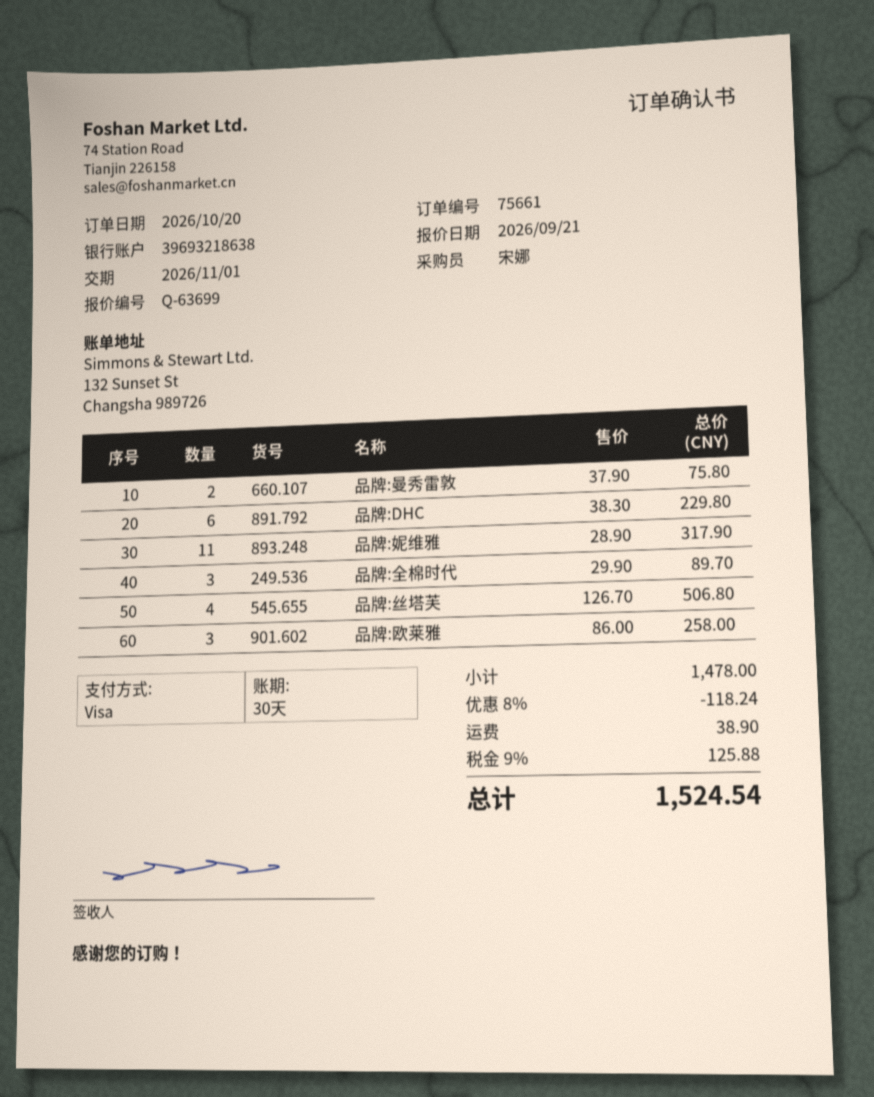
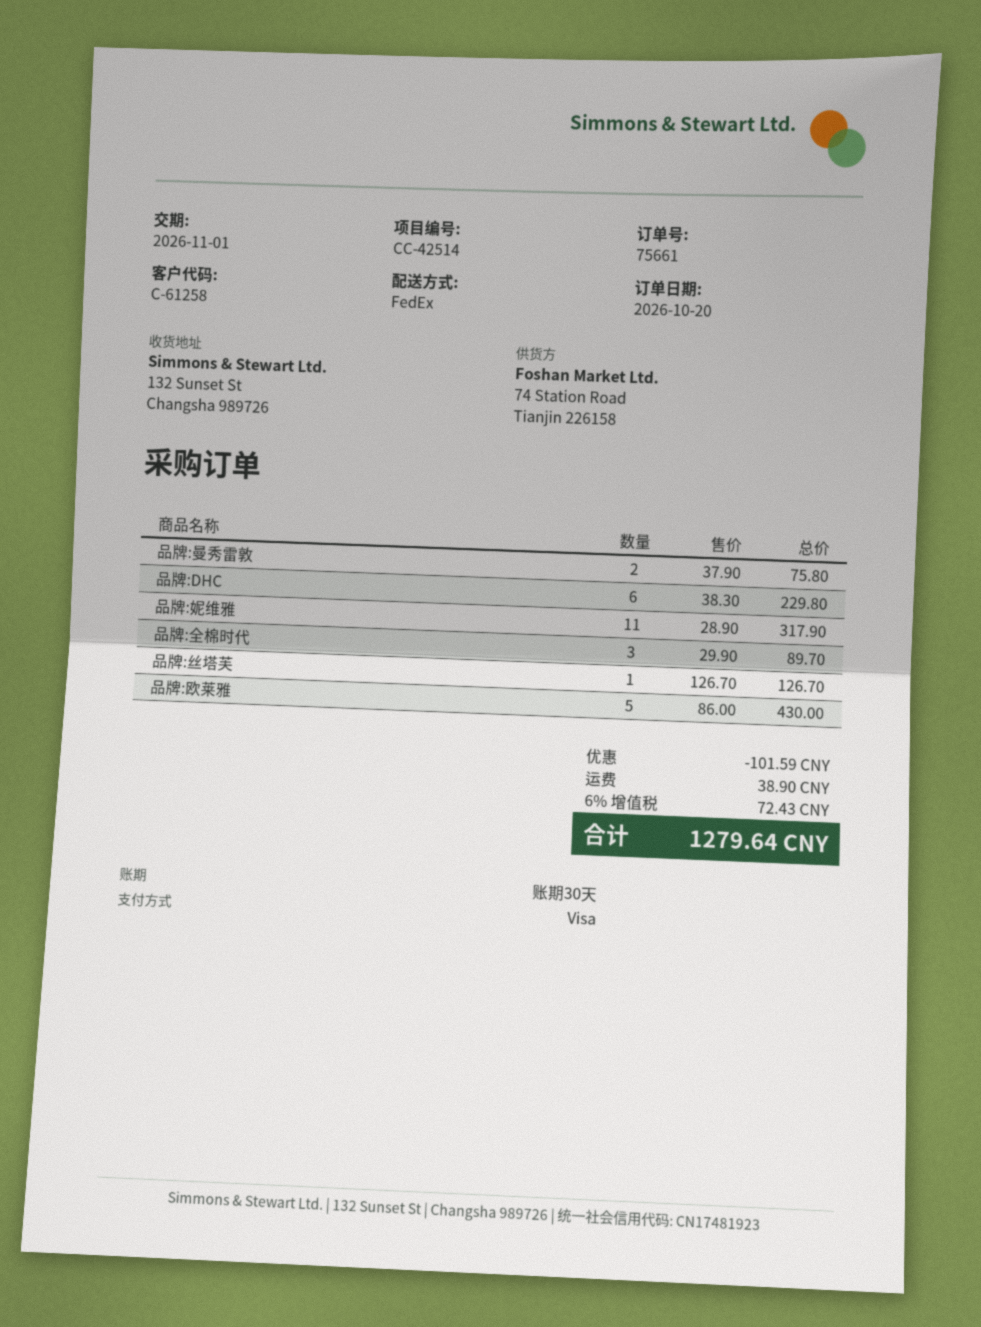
品牌:丝塔芙: 4 x 126.70 = 506.80 -> 1 x 126.70 = 126.70
品牌:欧莱雅: 3 x 86.00 = 258.00 -> 5 x 86.00 = 430.00
discount: 118.24 -> 101.59
tax: 9% = 125.88 -> 6% = 72.43
total: 1524.54 -> 1279.64

